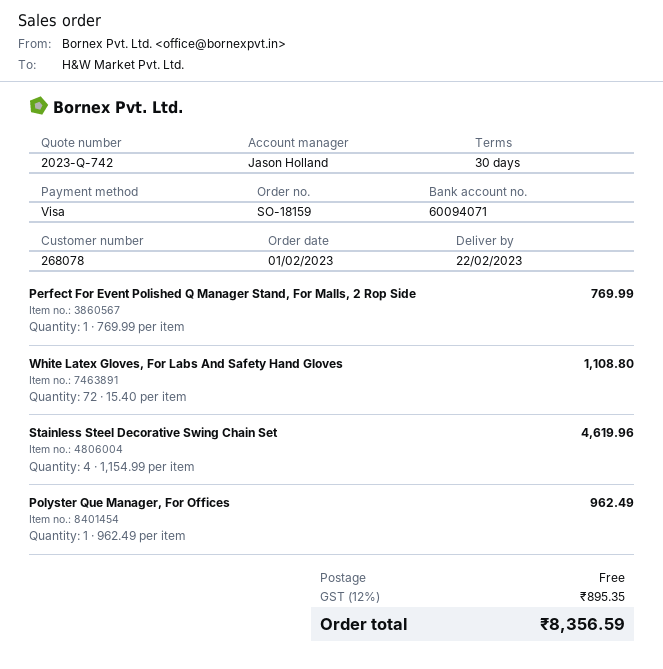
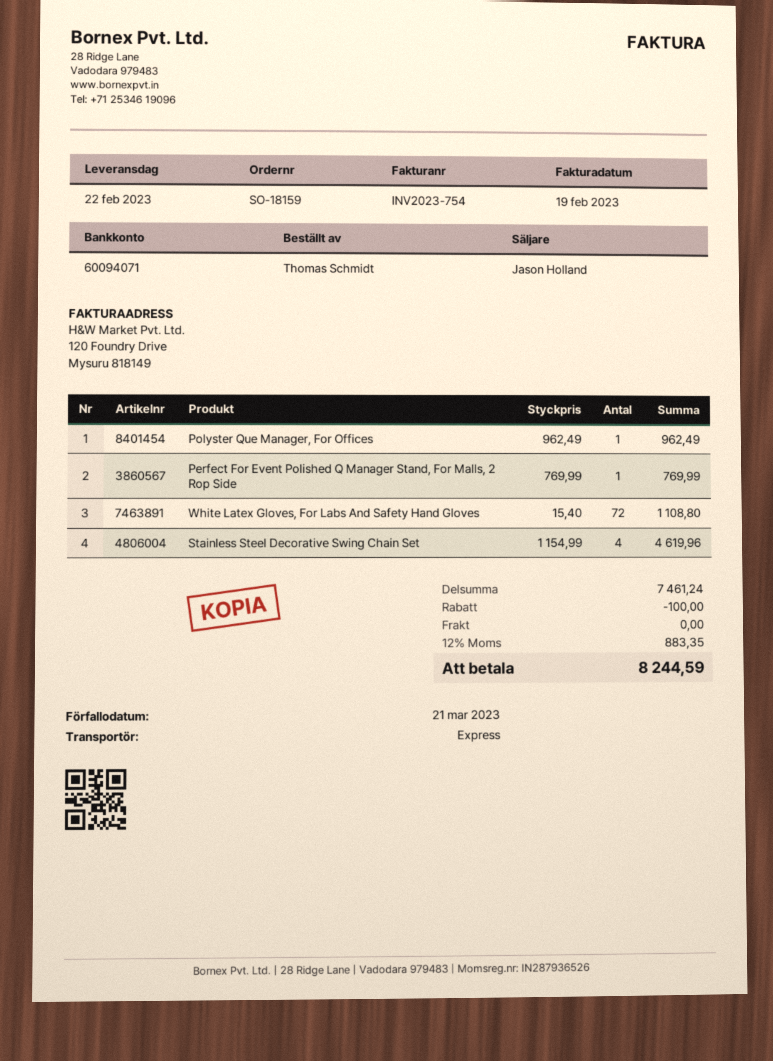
discount: none -> 100.00
tax: 12% = 895.35 -> 12% = 883.35
total: 8356.59 -> 8244.59

